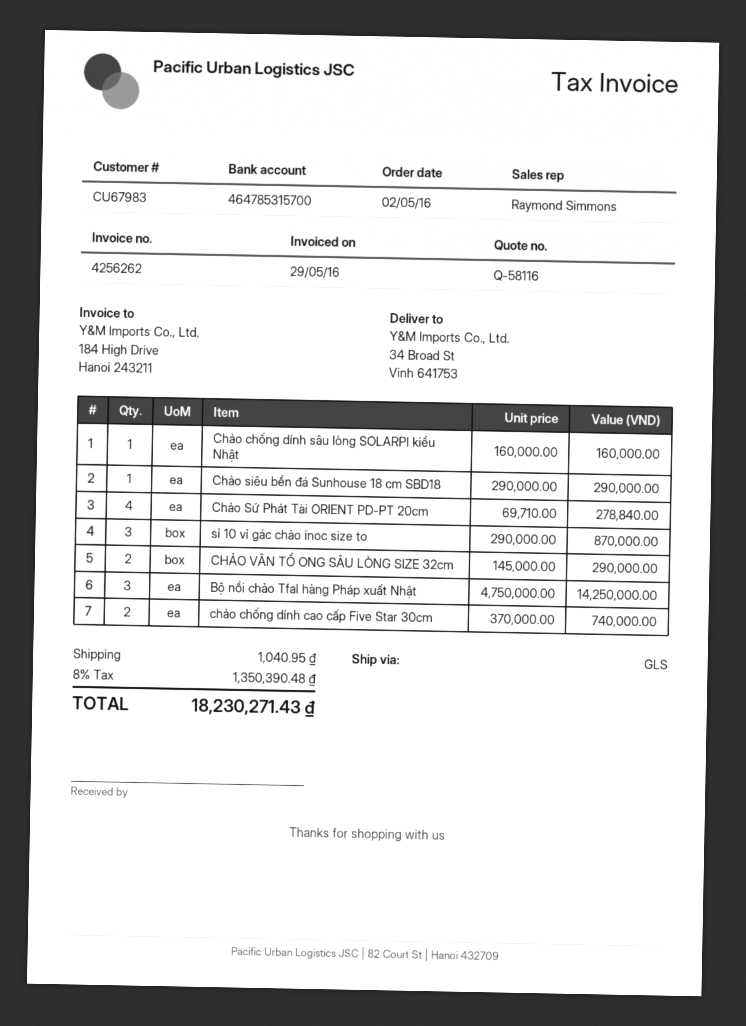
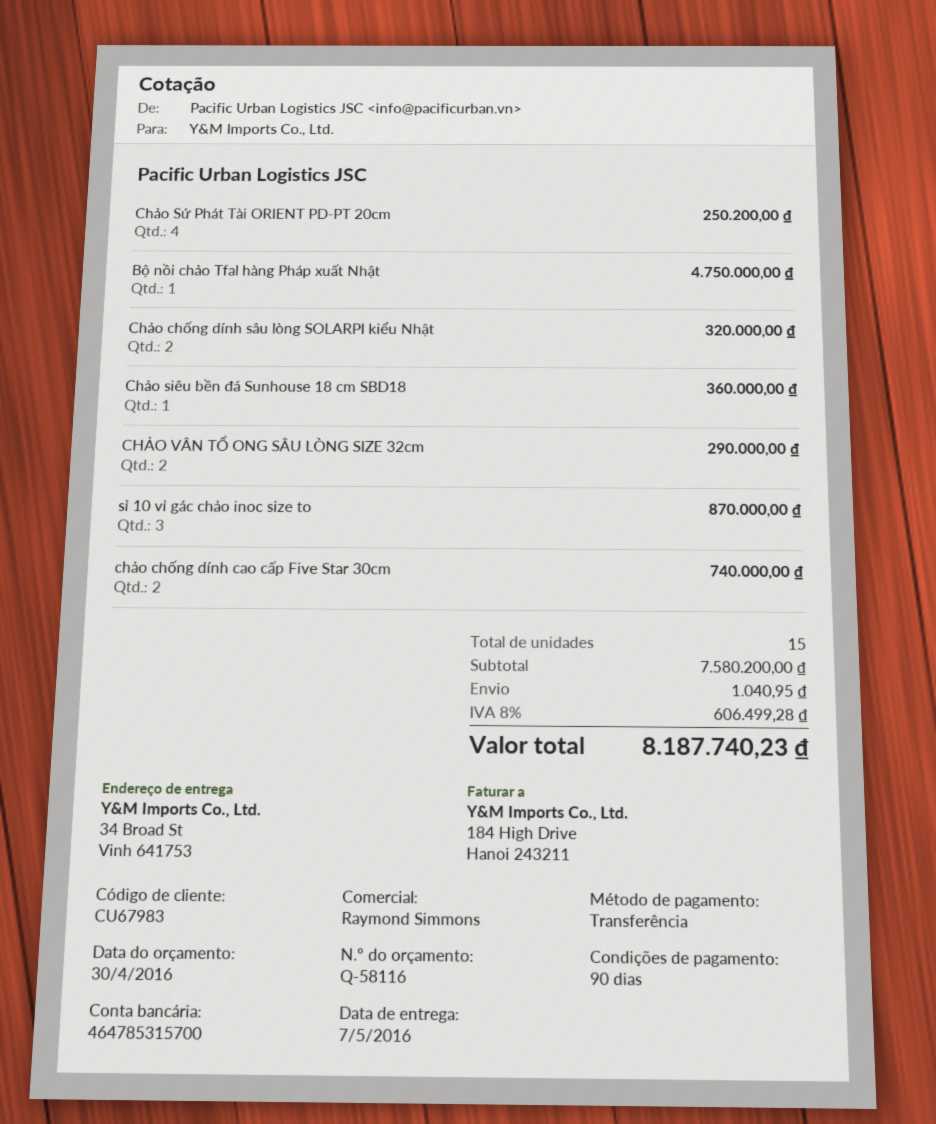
Chảo chống dính sâu lòng SOLARPI kiểu Nhật: 1 for 160000.00 -> 2 for 320000.00
Chảo siêu bền đá Sunhouse 18 cm SBD18: 1 for 290000.00 -> 1 for 360000.00
Chảo Sứ Phát Tài ORIENT PD-PT 20cm: 4 for 278840.00 -> 4 for 250200.00
Bộ nồi chảo Tfal hàng Pháp xuất Nhật: 3 for 14250000.00 -> 1 for 4750000.00
tax: 8% = 1350390.48 -> 8% = 606499.28
total: 18230271.43 -> 8187740.23

